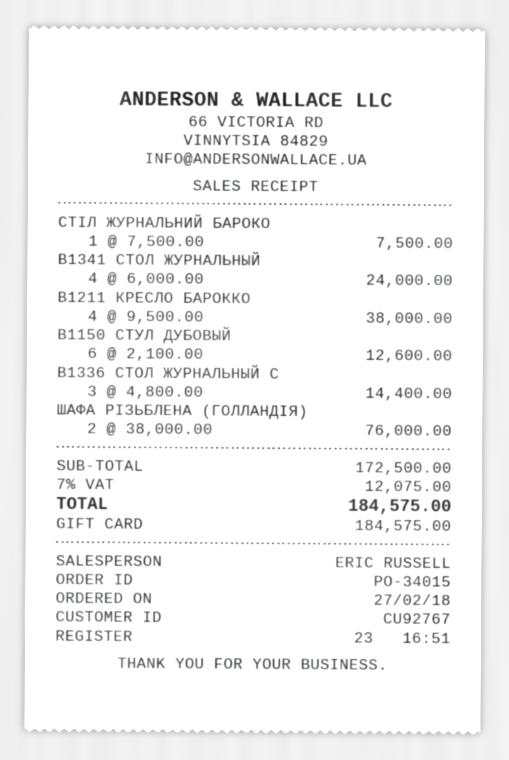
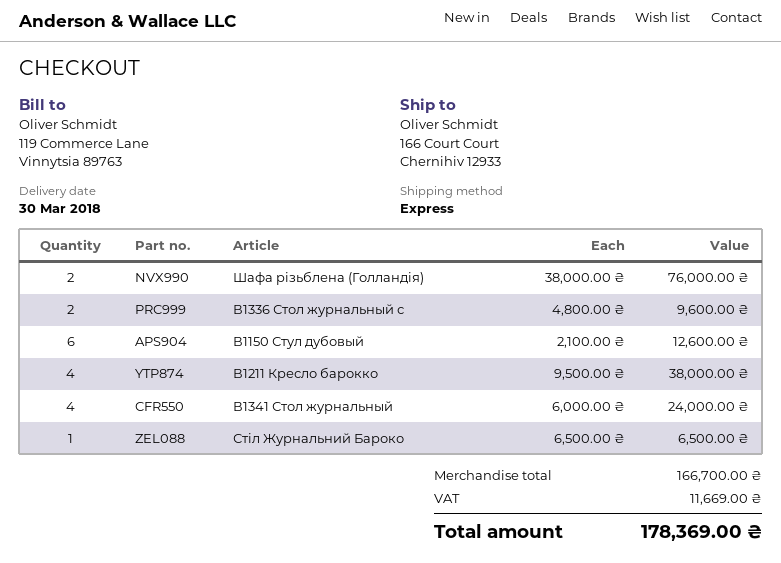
СТІЛ ЖУРНАЛЬНИЙ БАРОКО: 1 x 7500.00 = 7500.00 -> 1 x 6500.00 = 6500.00
В1336 СТОЛ ЖУРНАЛЬНЫЙ С: 3 x 4800.00 = 14400.00 -> 2 x 4800.00 = 9600.00
subtotal: 172500.00 -> 166700.00
tax: 12075.00 -> 11669.00
total: 184575.00 -> 178369.00

